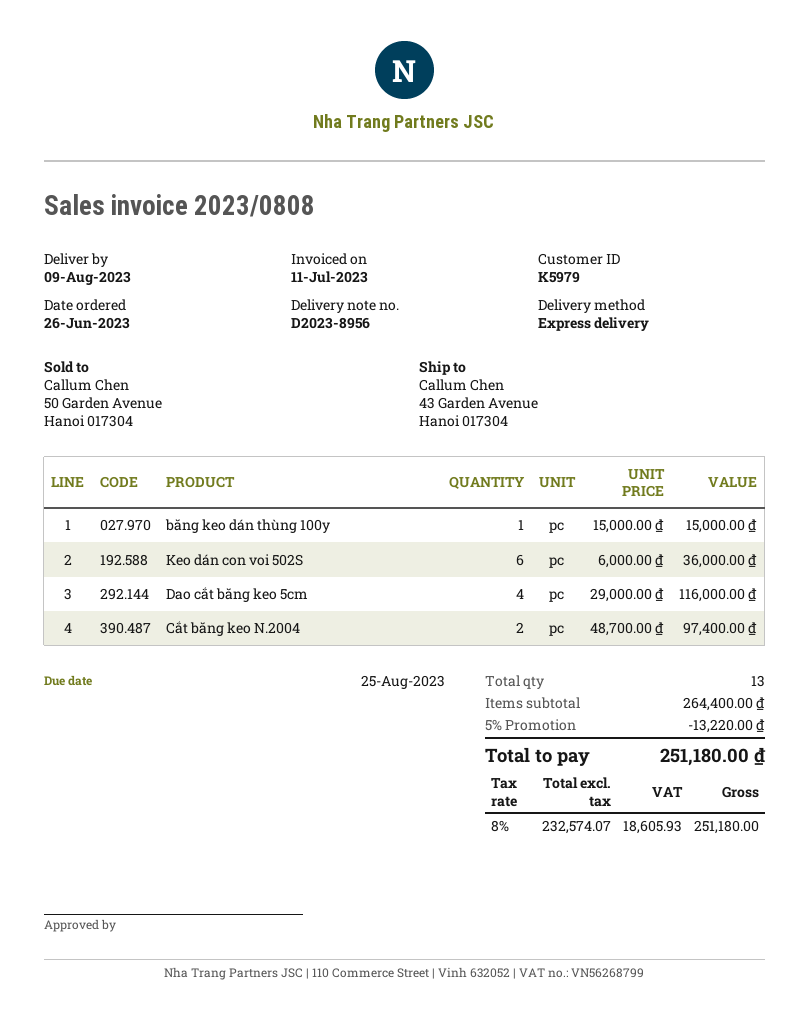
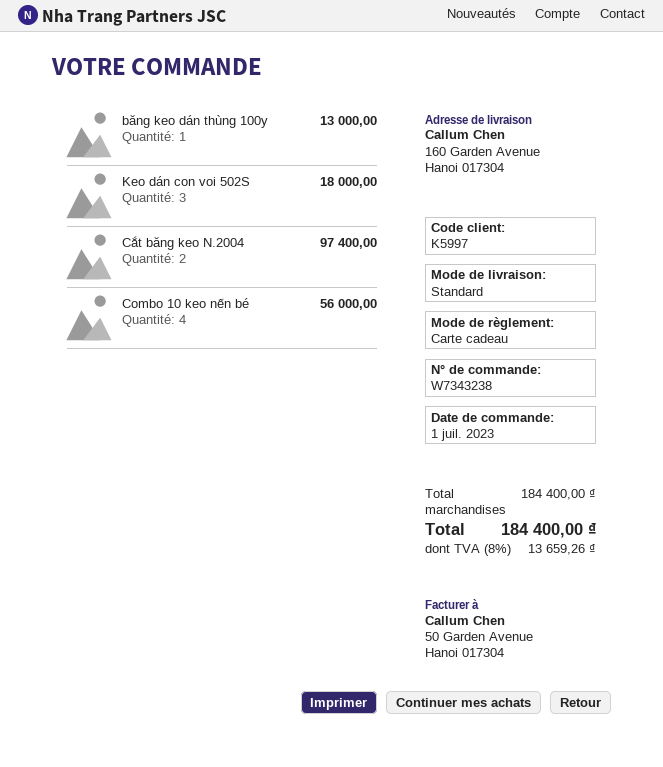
order date: 2023-06-26 -> 2023-07-01
customer number: K5979 -> K5997
shipping method: express -> standard
ship to: 43 Garden Avenue, Hanoi 017304 -> 160 Garden Avenue, Hanoi 017304
băng keo dán thùng 100y: 1 for 15000.00 -> 1 for 13000.00
Keo dán con voi 502S: 6 for 36000.00 -> 3 for 18000.00
Dao cắt băng keo 5cm: 4 for 116000.00 -> none
Combo 10 keo nến bé: none -> 4 for 56000.00
subtotal: 264400.00 -> 184400.00
discount: 5% = 13220.00 -> none
tax: 8% = 18605.93 -> 8% = 13659.26
total: 251180.00 -> 184400.00

